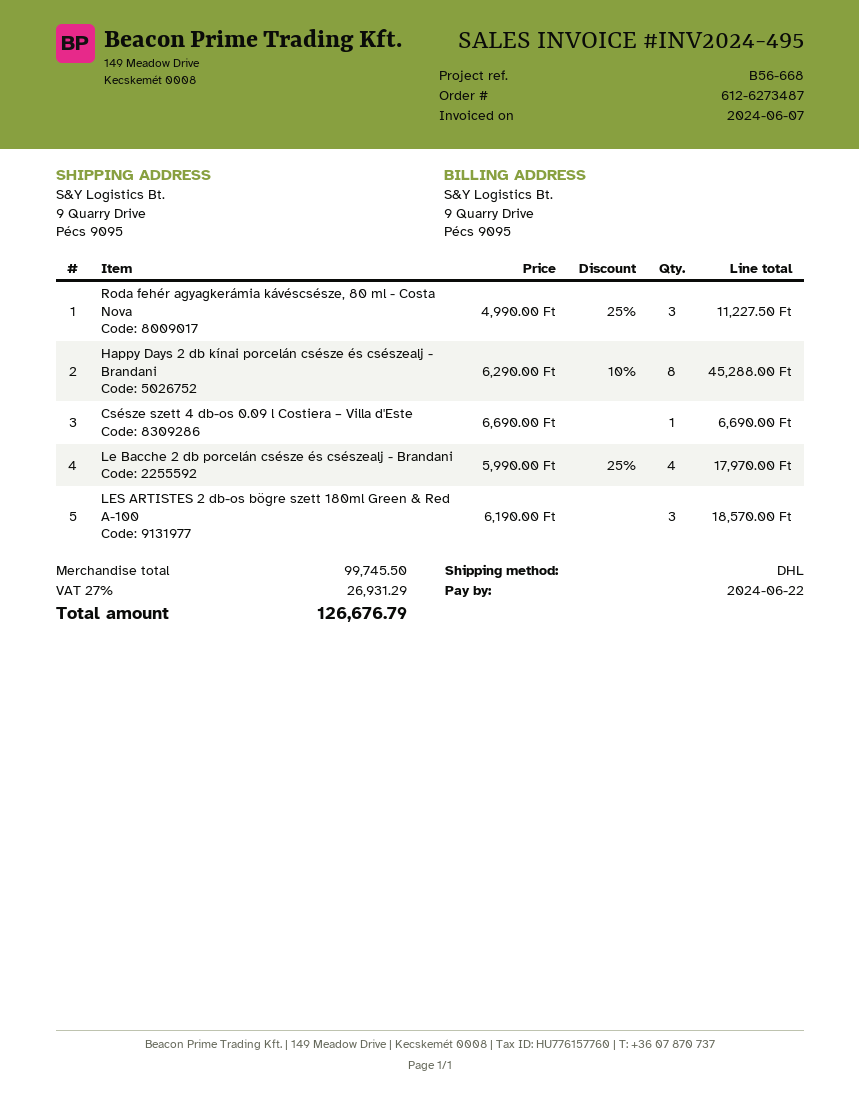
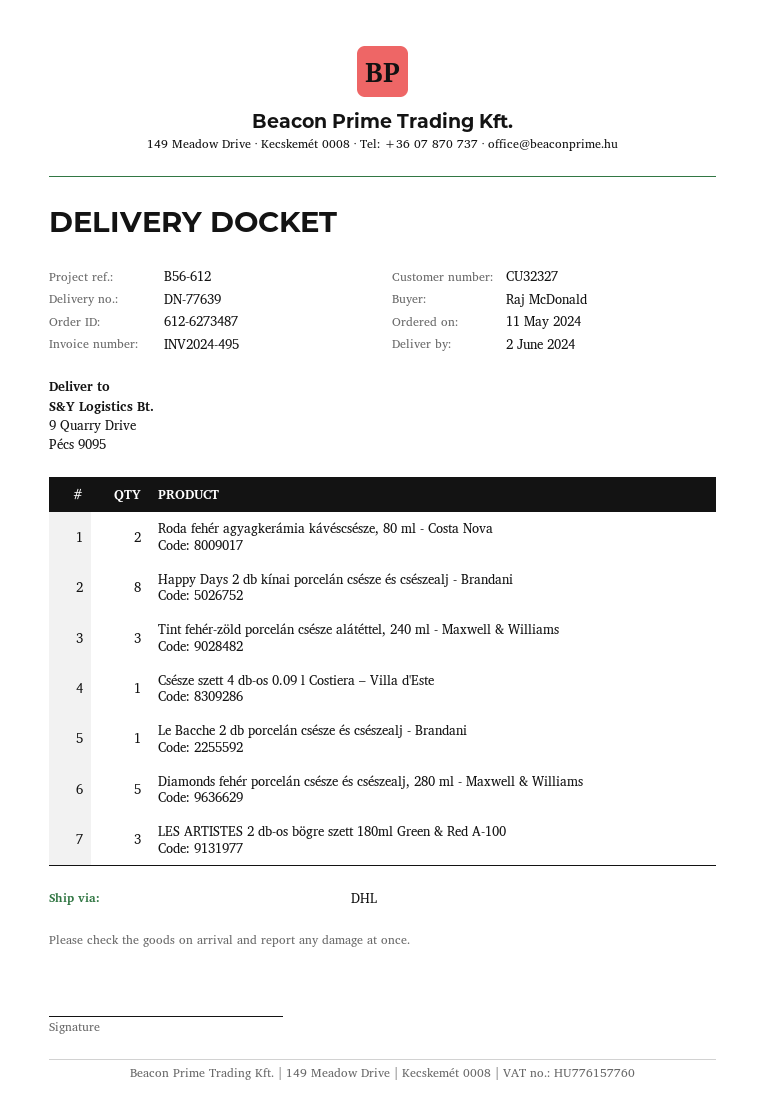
reference: B56-668 -> B56-612
Roda fehér agyagkerámia kávéscsésze, 80 ml - Costa Nova: 3 -> 2
Le Bacche 2 db porcelán csésze és csészealj - Brandani: 4 -> 1
Tint fehér-zöld porcelán csésze alátéttel, 240 ml - Maxwell & Williams: none -> 3
Diamonds fehér porcelán csésze és csészealj, 280 ml - Maxwell & Williams: none -> 5

